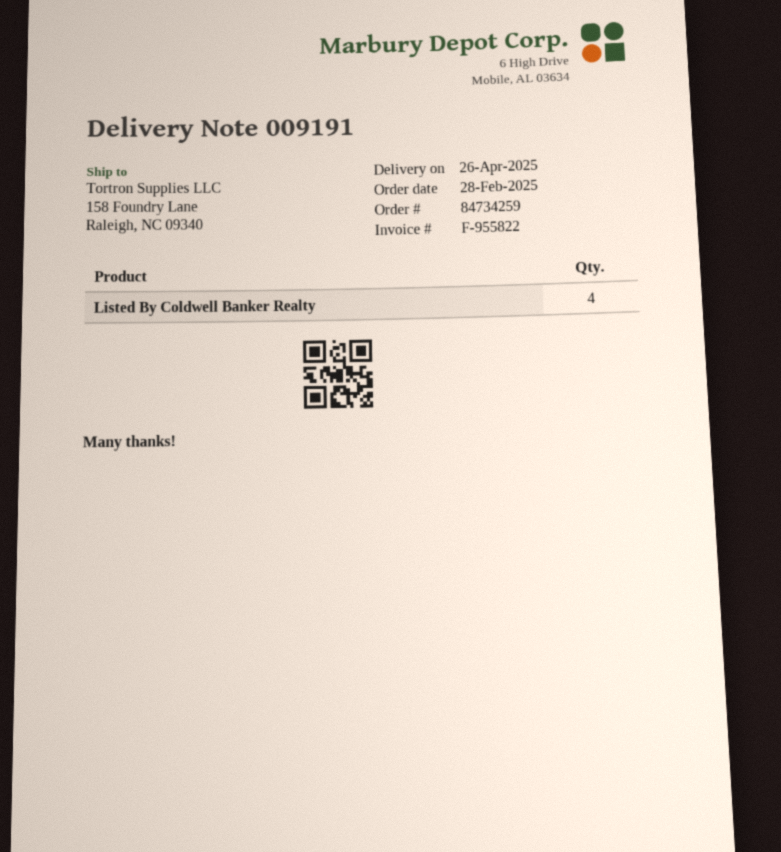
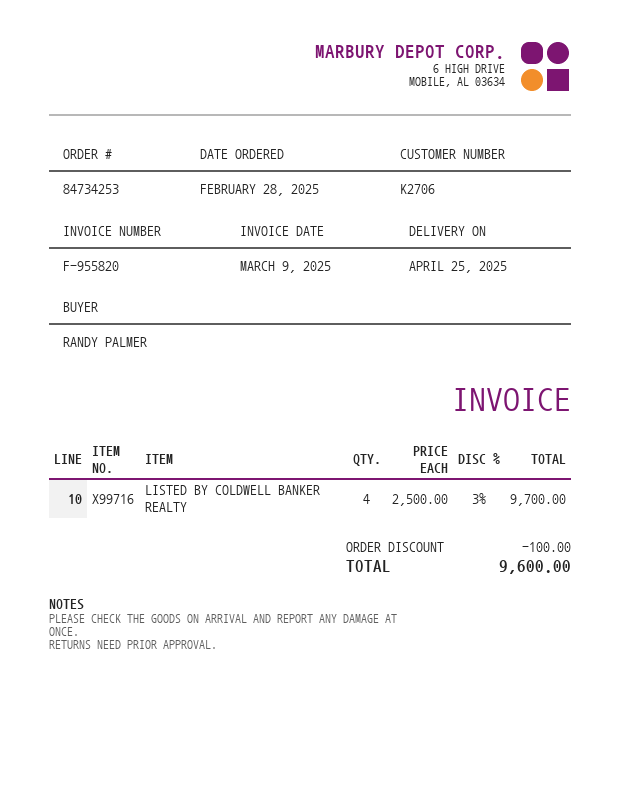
order number: 84734259 -> 84734253
delivery date: 2025-04-26 -> 2025-04-25
invoice number: F-955822 -> F-955820

